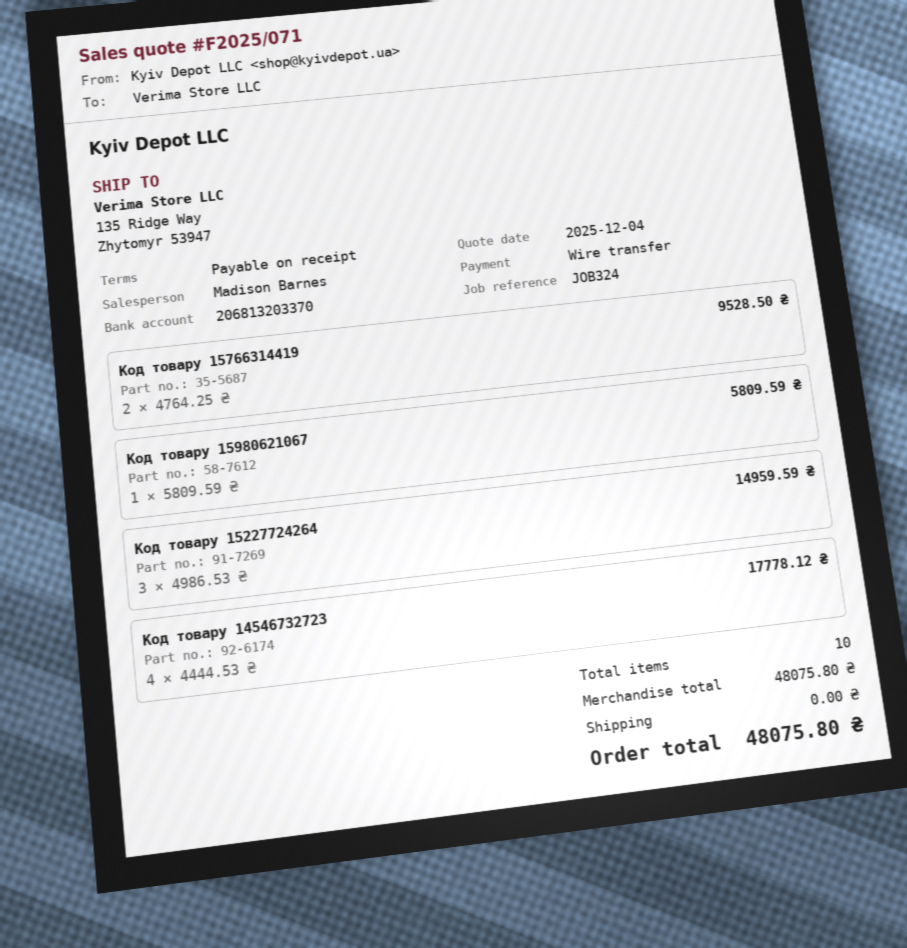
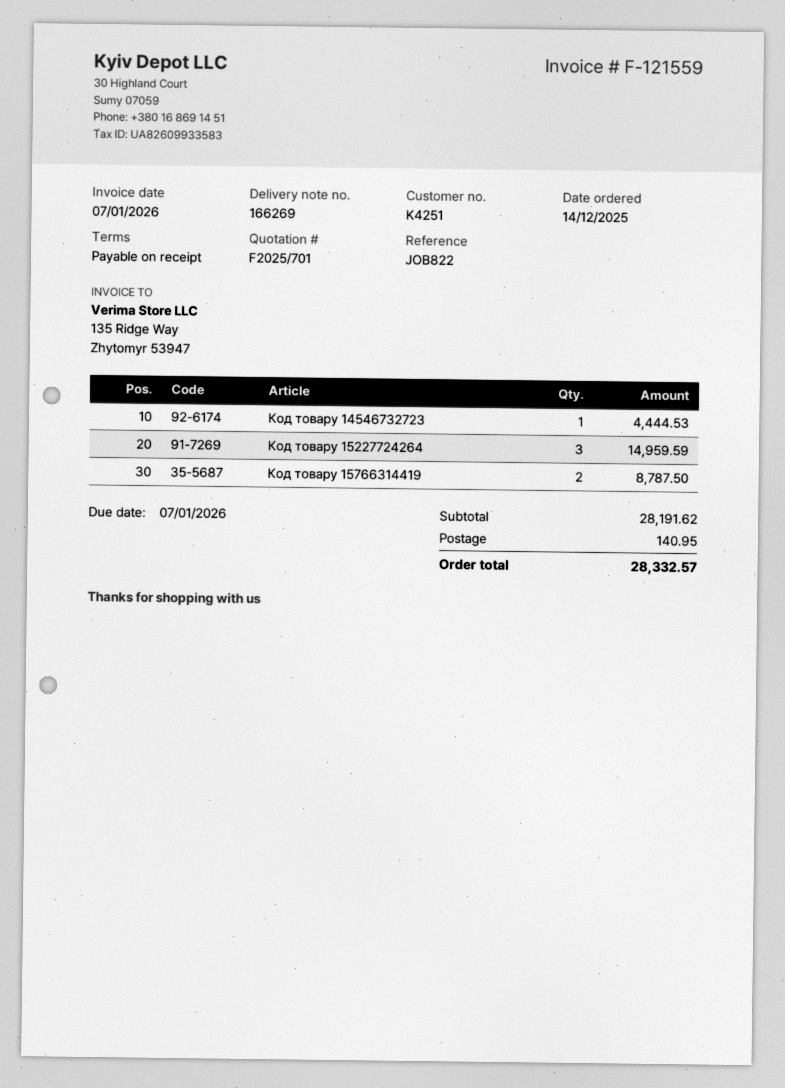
quote number: F2025/071 -> F2025/701
reference: JOB324 -> JOB822
Код товару 15766314419: 2 for 9528.50 -> 2 for 8787.50
Код товару 15980621067: 1 for 5809.59 -> none
Код товару 14546732723: 4 for 17778.12 -> 1 for 4444.53
subtotal: 48075.80 -> 28191.62
shipping: 0.00 -> 140.95
total: 48075.80 -> 28332.57

